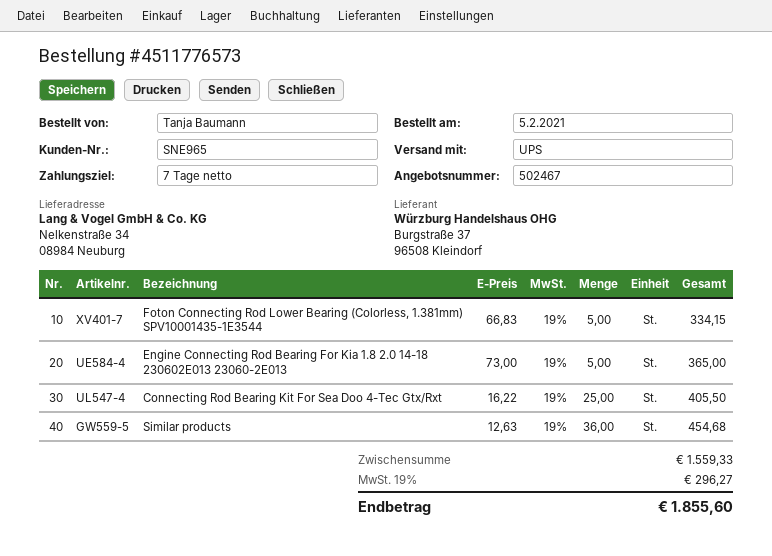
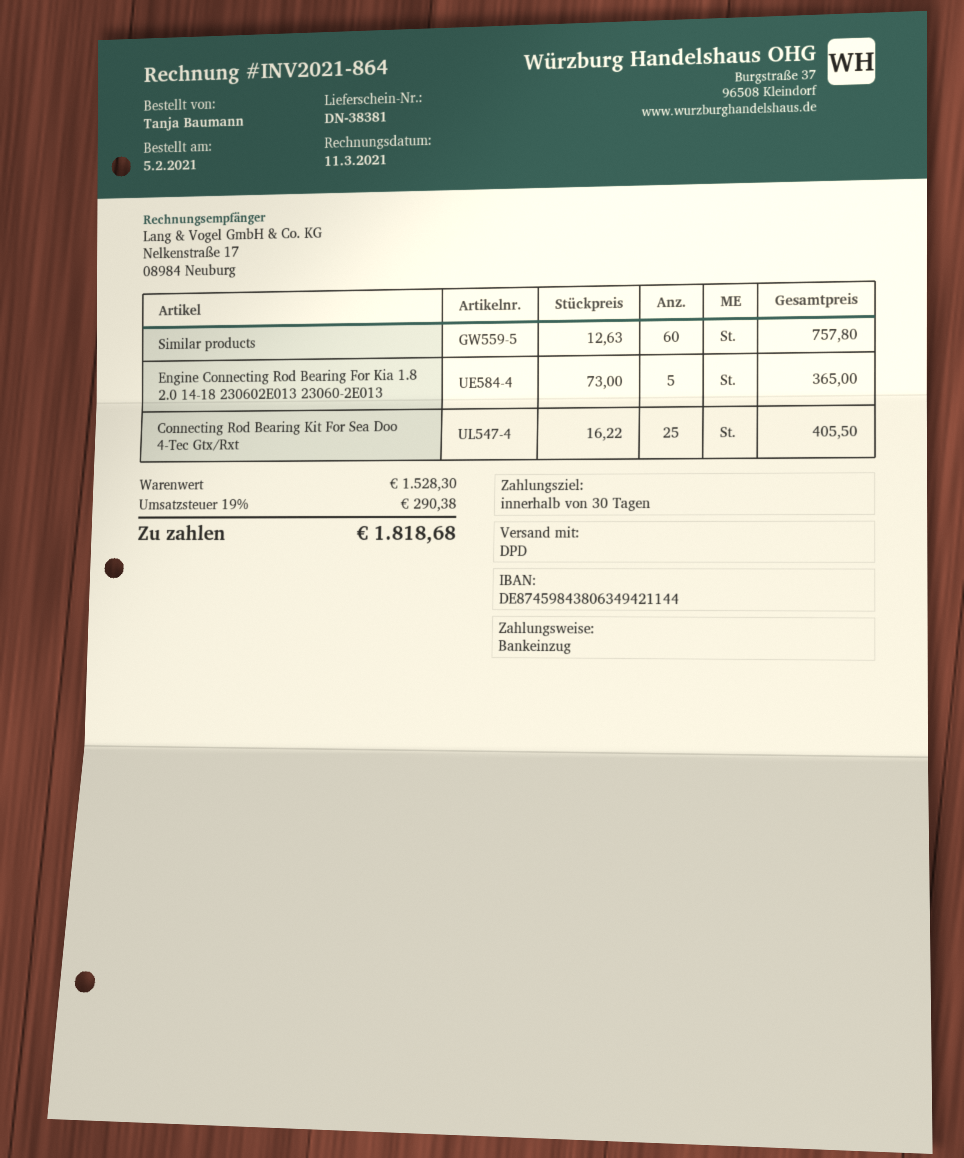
payment terms: 7 days -> 30 days
shipping method: UPS -> DPD
Foton Connecting Rod Lower Bearing (Colorless, 1.381mm) SPV10001435-1E3544: 5 x 66.83 = 334.15 -> none
Similar products: 36 x 12.63 = 454.68 -> 60 x 12.63 = 757.80
subtotal: 1559.33 -> 1528.30
tax: 19% = 296.27 -> 19% = 290.38
total: 1855.60 -> 1818.68

